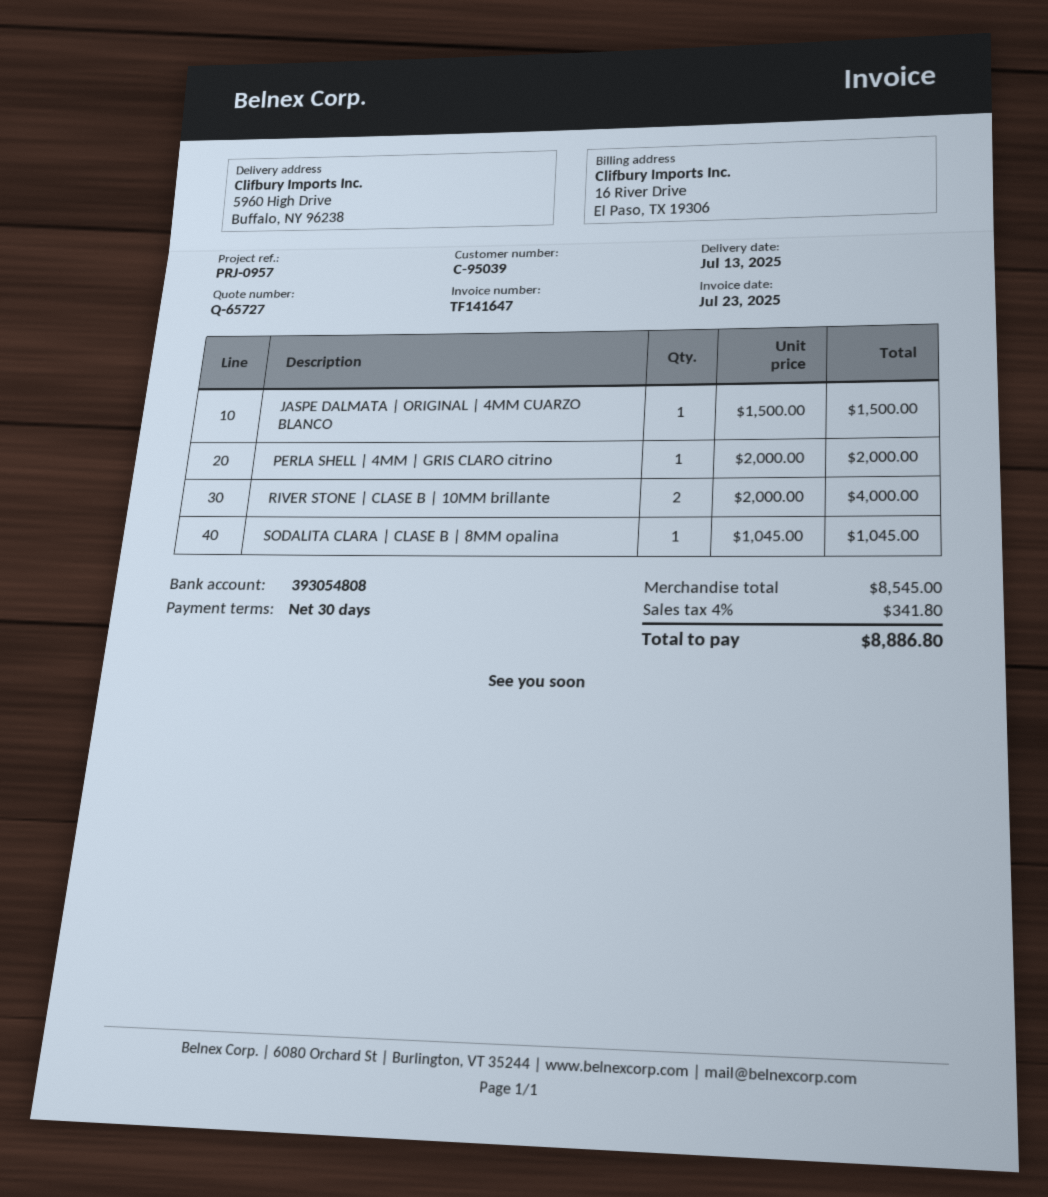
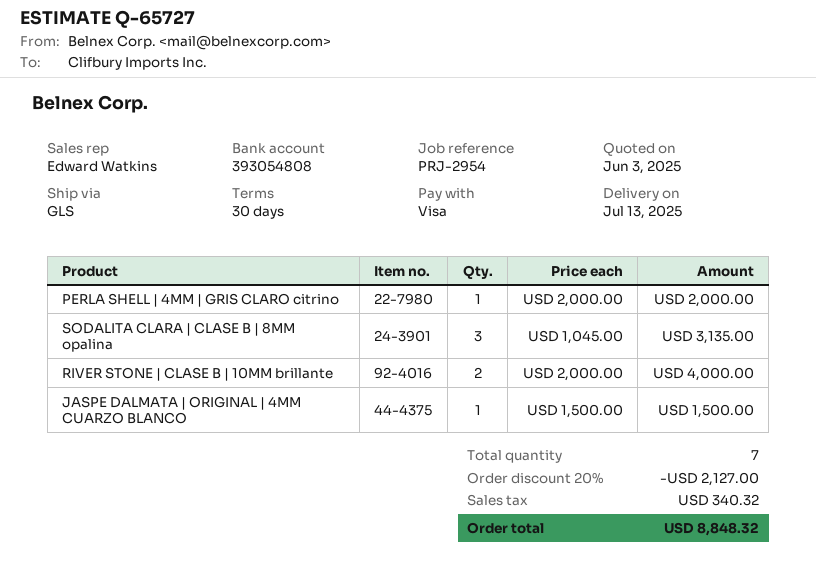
reference: PRJ-0957 -> PRJ-2954
SODALITA CLARA | CLASE B | 8MM opalina: 1 x 1045.00 = 1045.00 -> 3 x 1045.00 = 3135.00
discount: none -> 20% = 2127.00
tax: 341.80 -> 340.32
total: 8886.80 -> 8848.32

